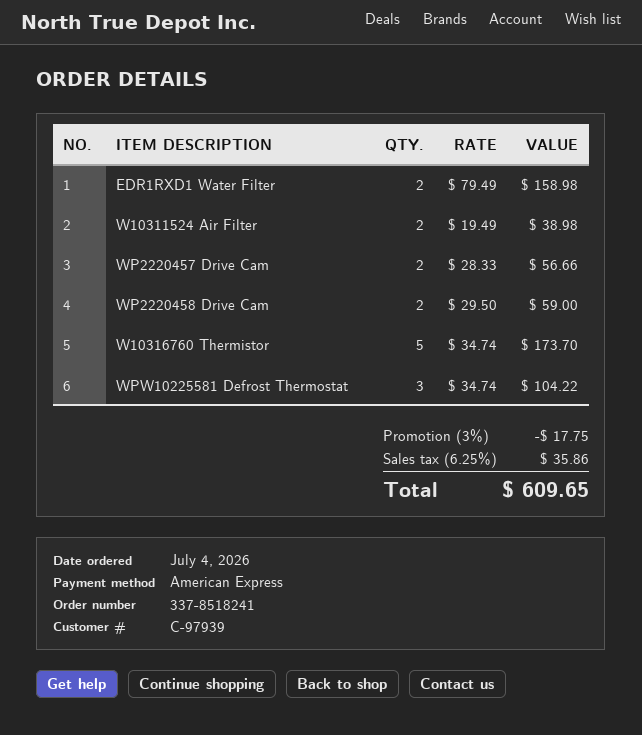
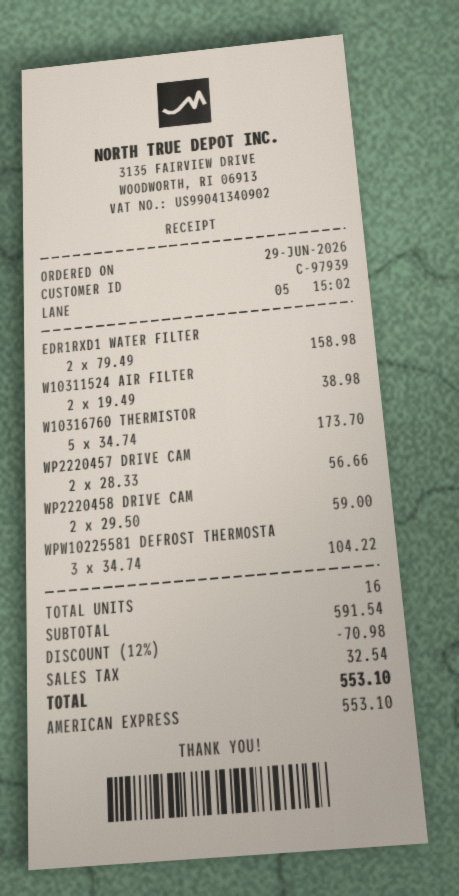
order date: 2026-07-04 -> 2026-06-29
discount: 3% = 17.75 -> 12% = 70.98
tax: 35.86 -> 32.54
total: 609.65 -> 553.10

